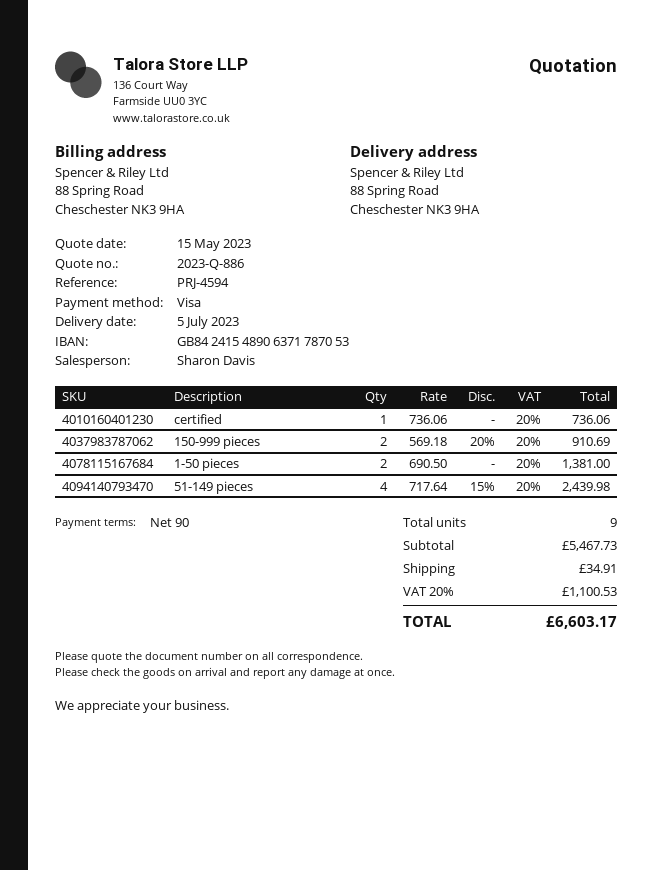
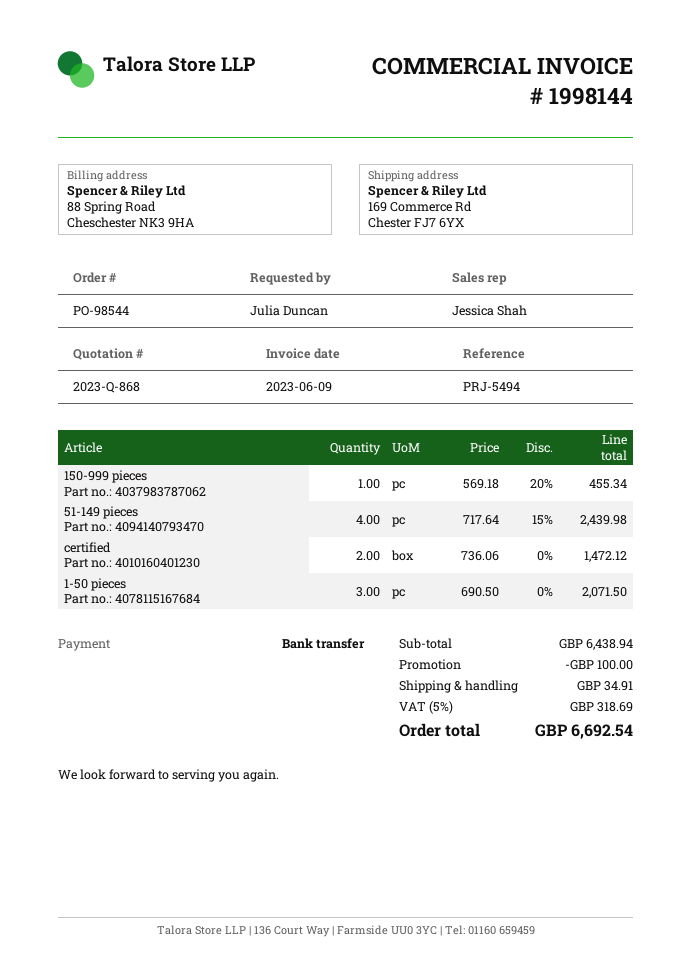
quote number: 2023-Q-886 -> 2023-Q-868
reference: PRJ-4594 -> PRJ-5494
sales rep: Sharon Davis -> Jessica Shah
payment method: Visa -> bank transfer
ship to: 88 Spring Road, Cheschester NK3 9HA -> 169 Commerce Rd, Chester FJ7 6YX
certified: 1 x 736.06 = 736.06 -> 2 x 736.06 = 1472.12
150-999 pieces: 2 x 569.18 - 20% = 910.69 -> 1 x 569.18 - 20% = 455.34
1-50 pieces: 2 x 690.50 = 1381.00 -> 3 x 690.50 = 2071.50
subtotal: 5467.73 -> 6438.94
discount: none -> 100.00
tax: 20% = 1100.53 -> 5% = 318.69
total: 6603.17 -> 6692.54

